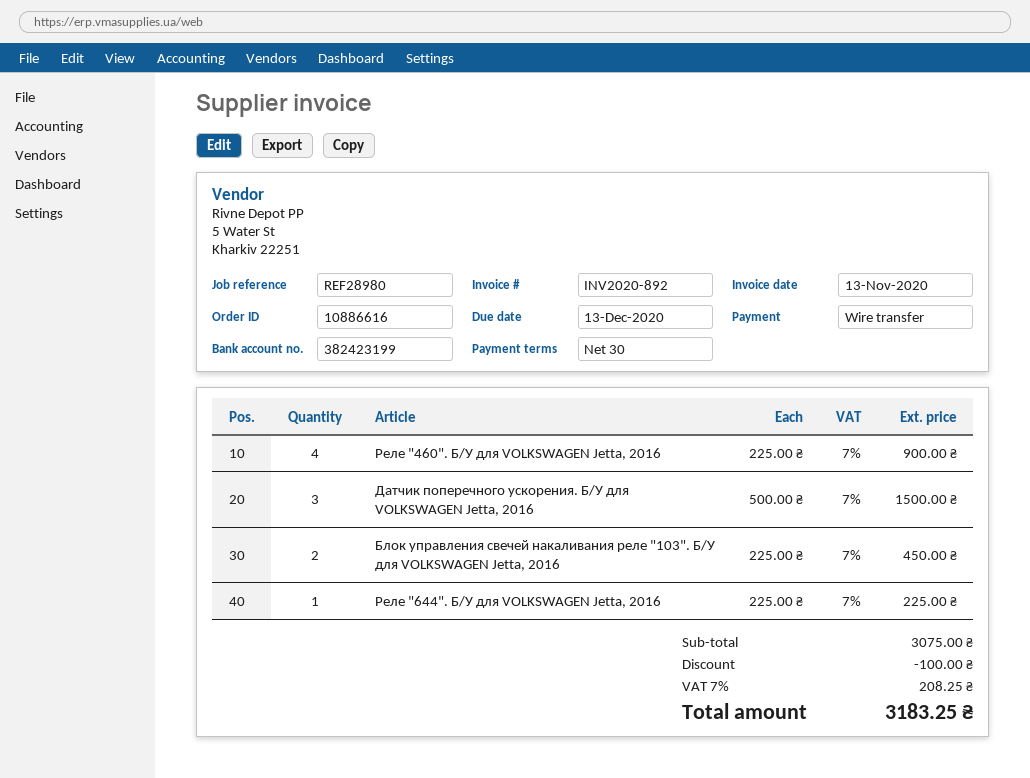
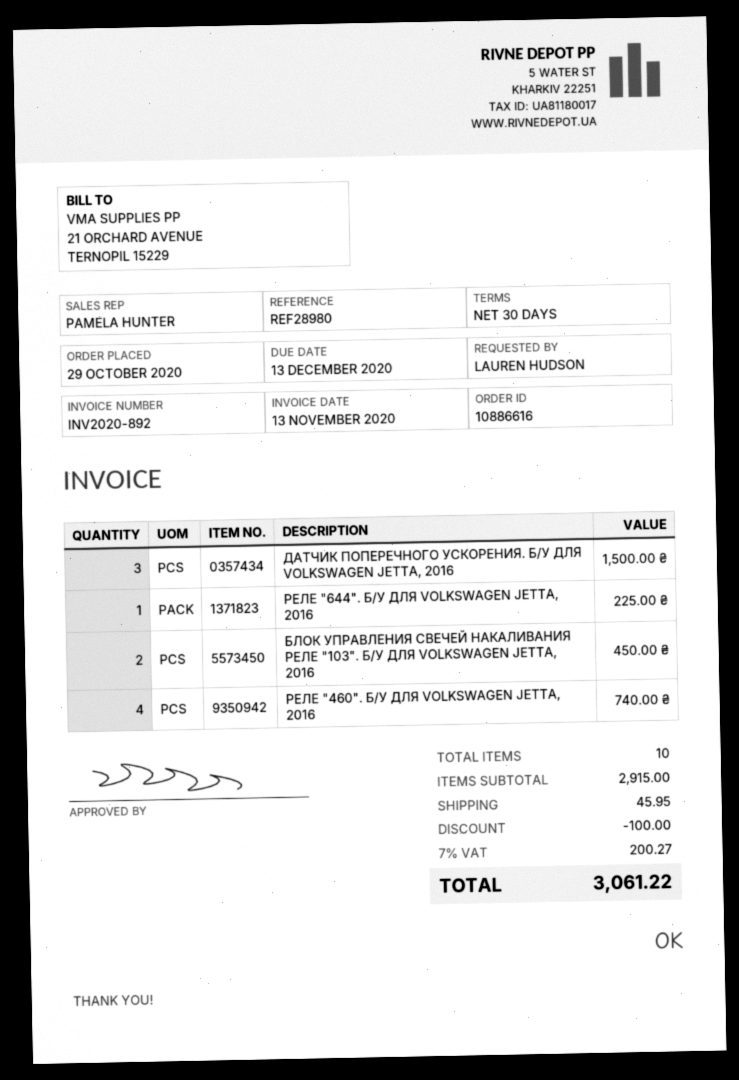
Реле "460". Б/У для VOLKSWAGEN Jetta, 2016: 4 for 900.00 -> 4 for 740.00
subtotal: 3075.00 -> 2915.00
shipping: none -> 45.95
tax: 7% = 208.25 -> 7% = 200.27
total: 3183.25 -> 3061.22

